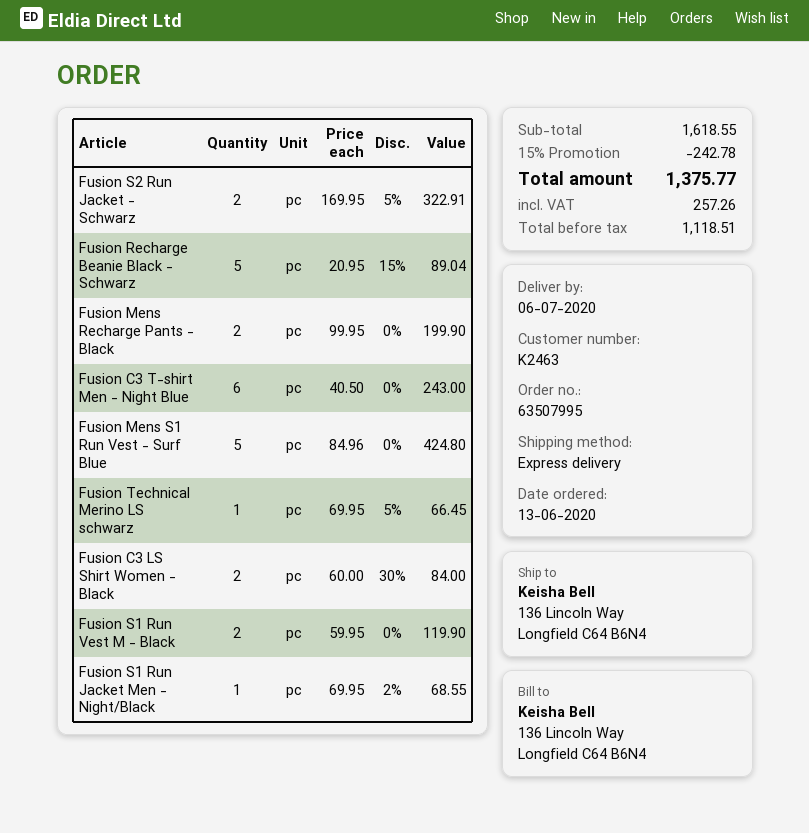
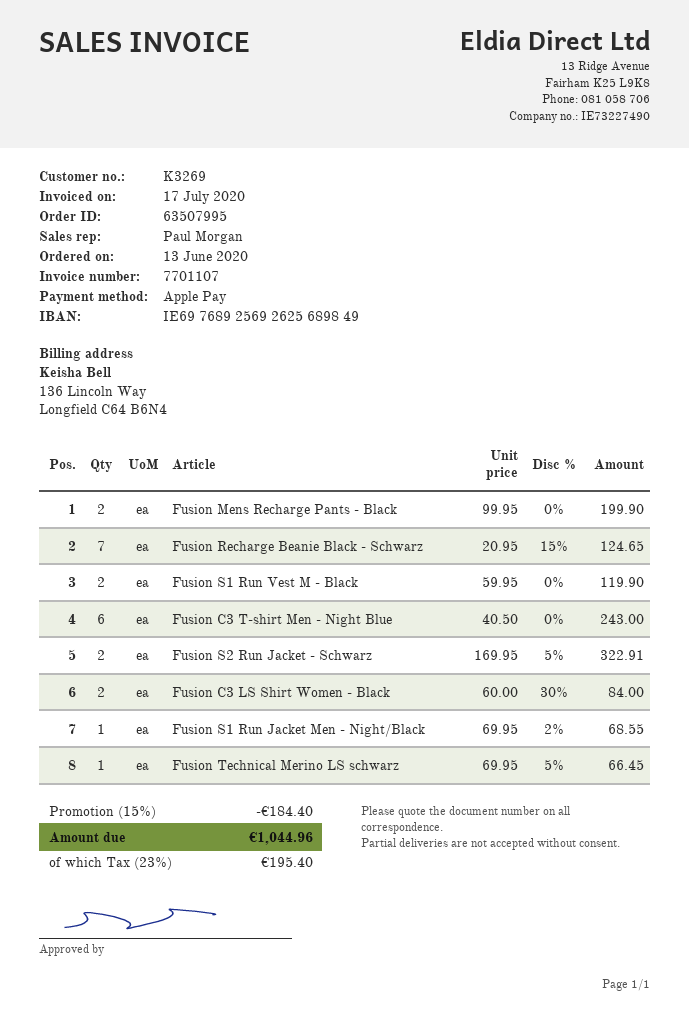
customer number: K2463 -> K3269
Fusion Recharge Beanie Black - Schwarz: 5 x 20.95 - 15% = 89.04 -> 7 x 20.95 - 15% = 124.65
Fusion Mens S1 Run Vest - Surf Blue: 5 x 84.96 = 424.80 -> none
discount: 15% = 242.78 -> 15% = 184.40
tax: 257.26 -> 195.40
total: 1375.77 -> 1044.96

